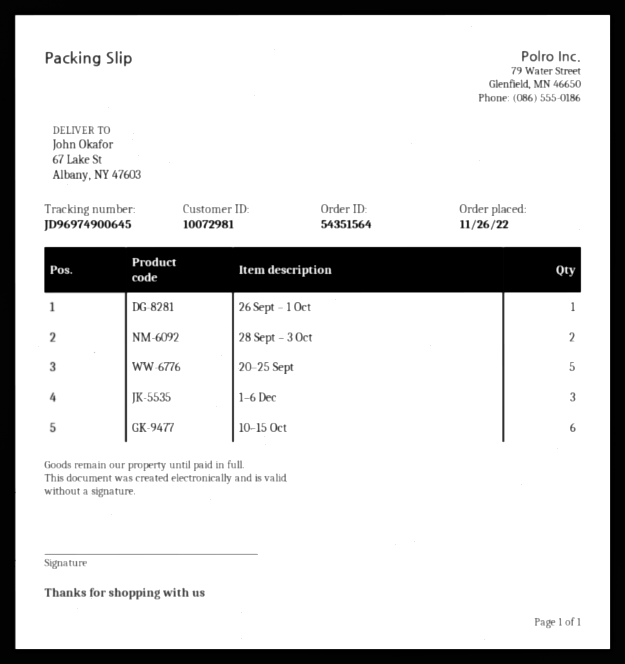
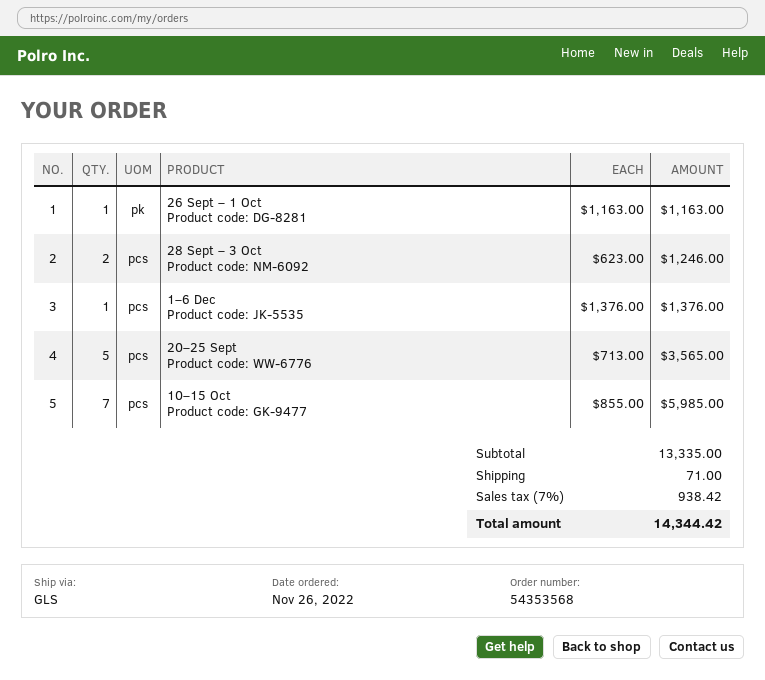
order number: 54351564 -> 54353568
1–6 Dec: 3 -> 1
10–15 Oct: 6 -> 7

